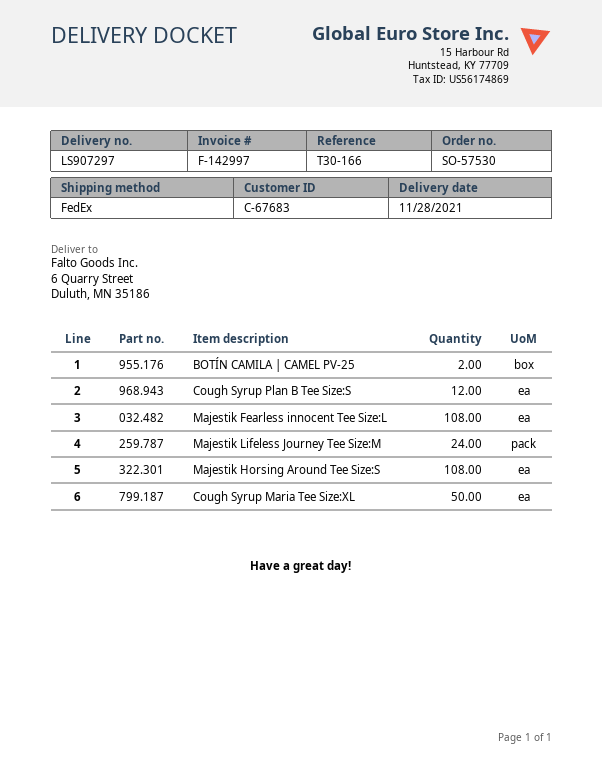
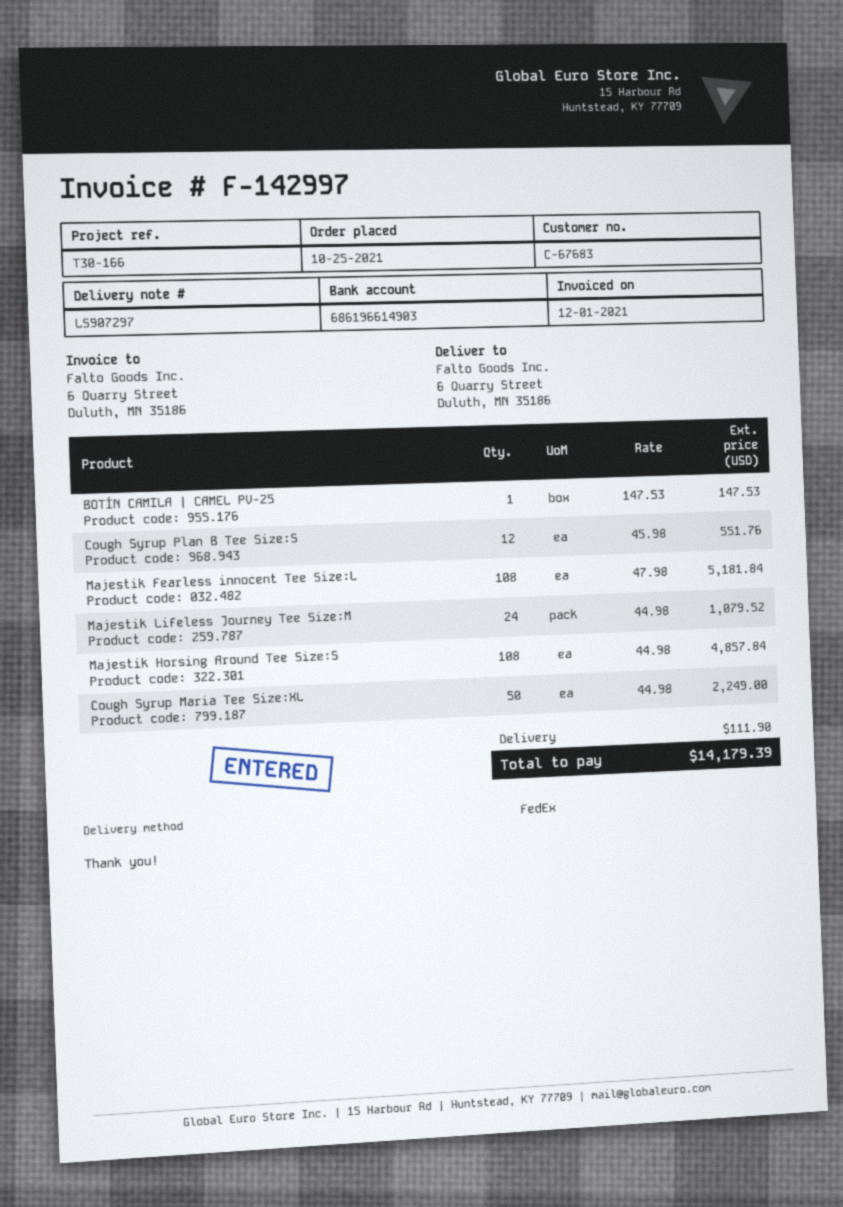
BOTÍN CAMILA | CAMEL PV-25: 2 -> 1

